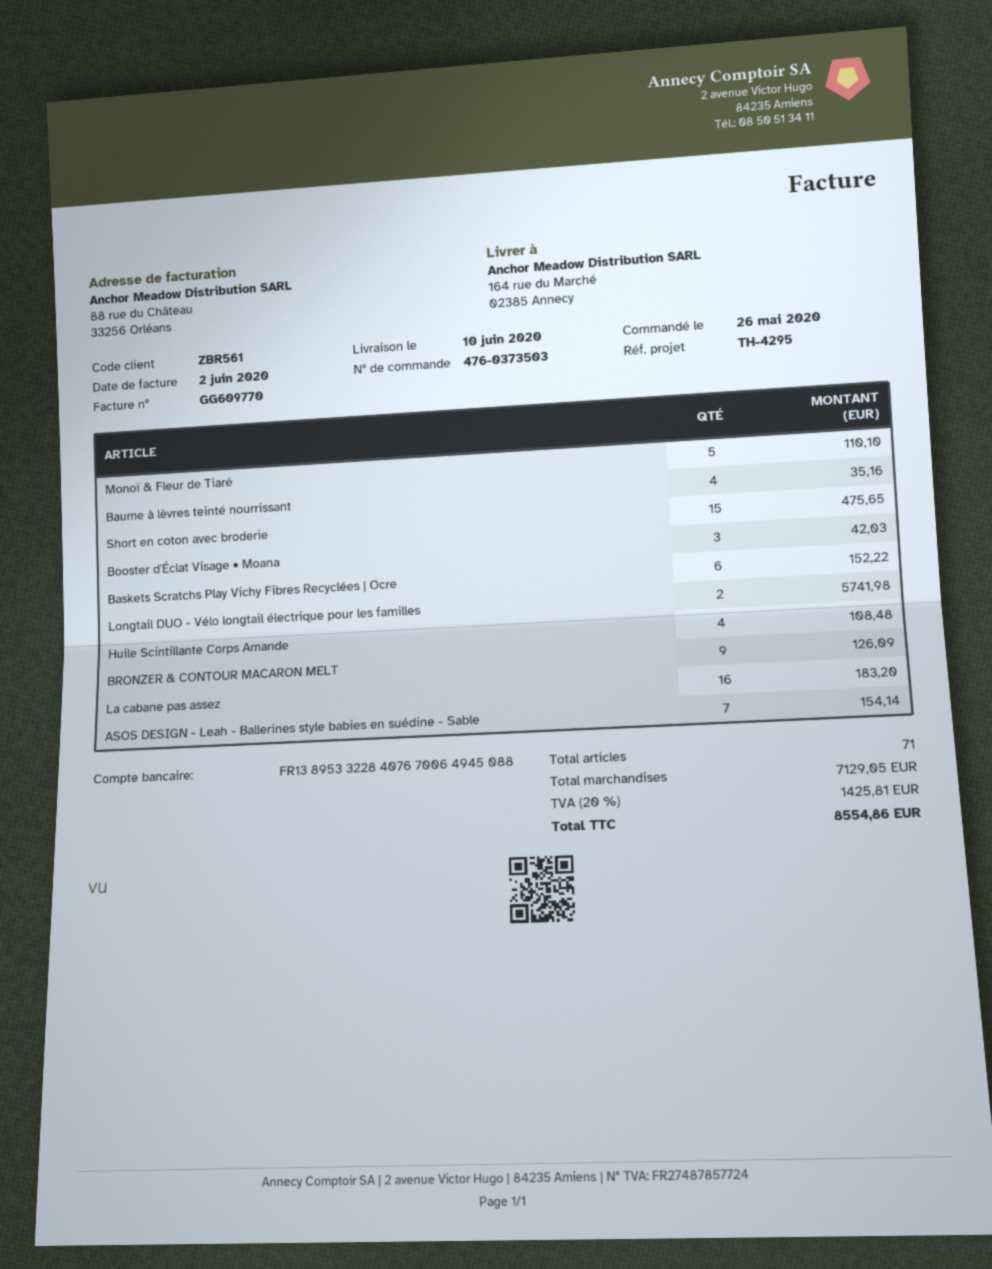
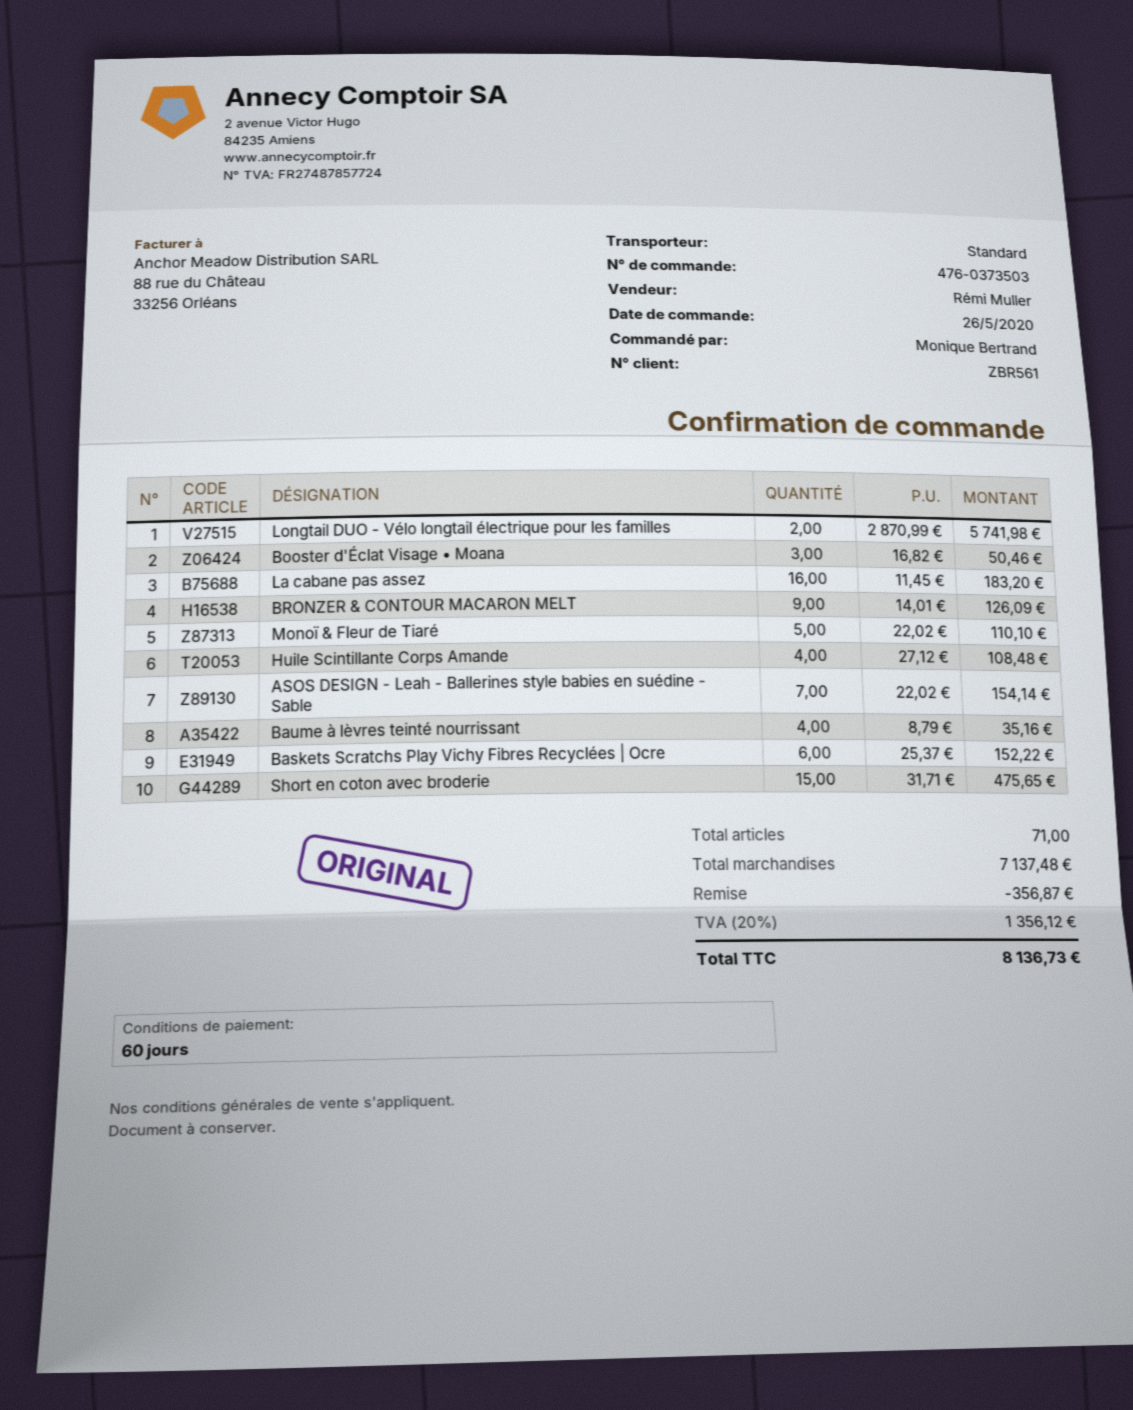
Booster d'Éclat Visage • Moana: 3 for 42.03 -> 3 for 50.46
subtotal: 7129.05 -> 7137.48
discount: none -> 356.87
tax: 20% = 1425.81 -> 20% = 1356.12
total: 8554.86 -> 8136.73

